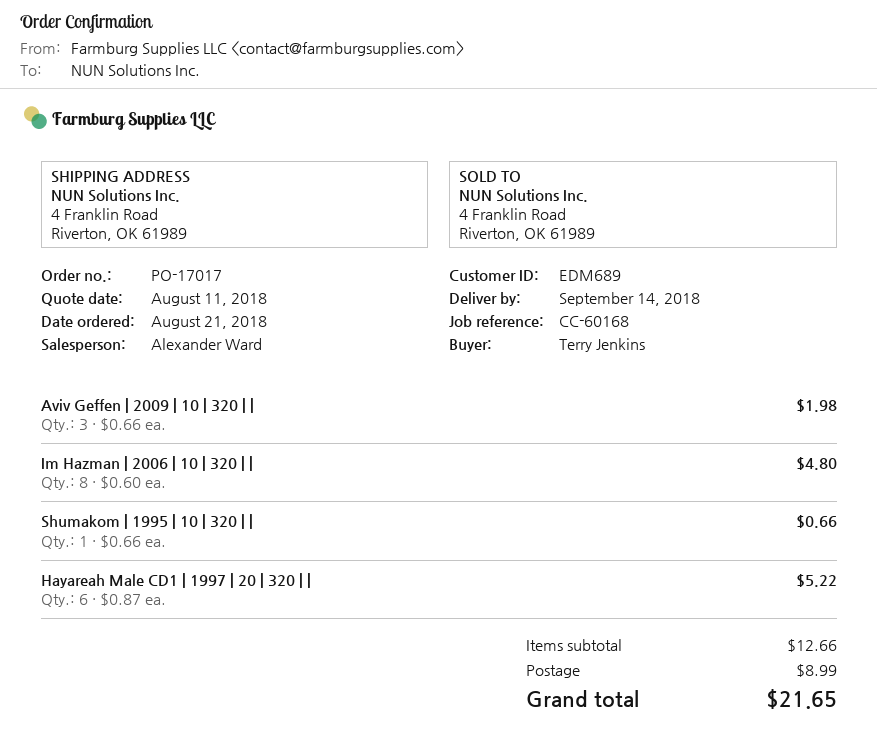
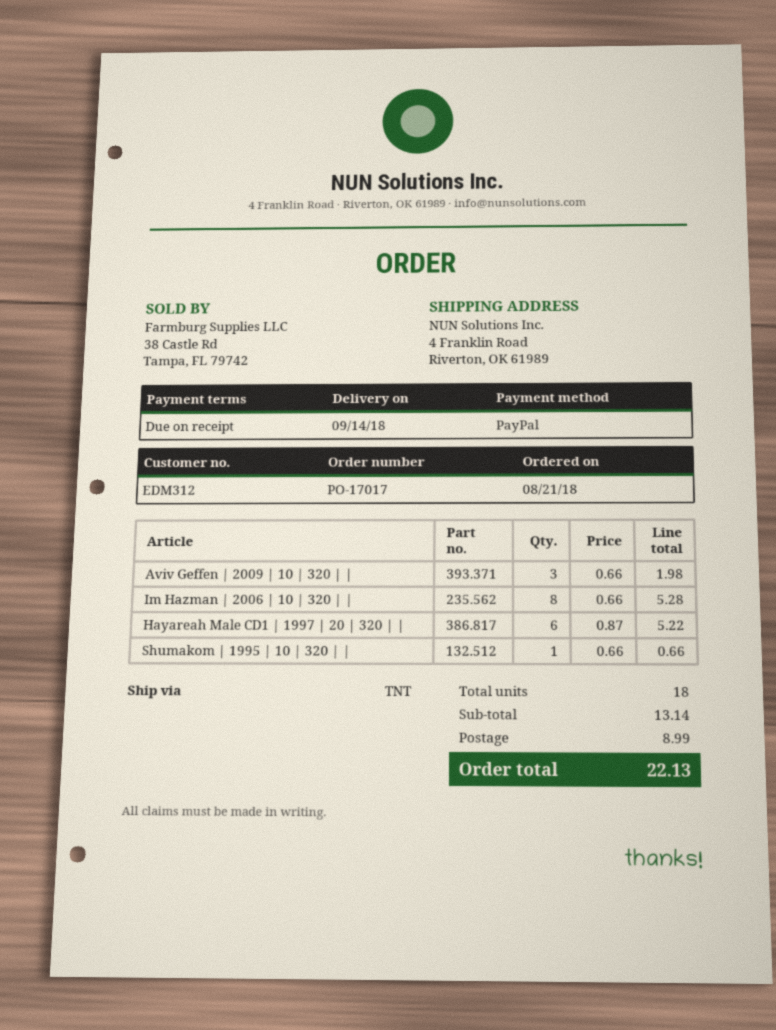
customer number: EDM689 -> EDM312
Im Hazman | 2006 | 10 | 320 | |: 8 x 0.60 = 4.80 -> 8 x 0.66 = 5.28
subtotal: 12.66 -> 13.14
total: 21.65 -> 22.13

